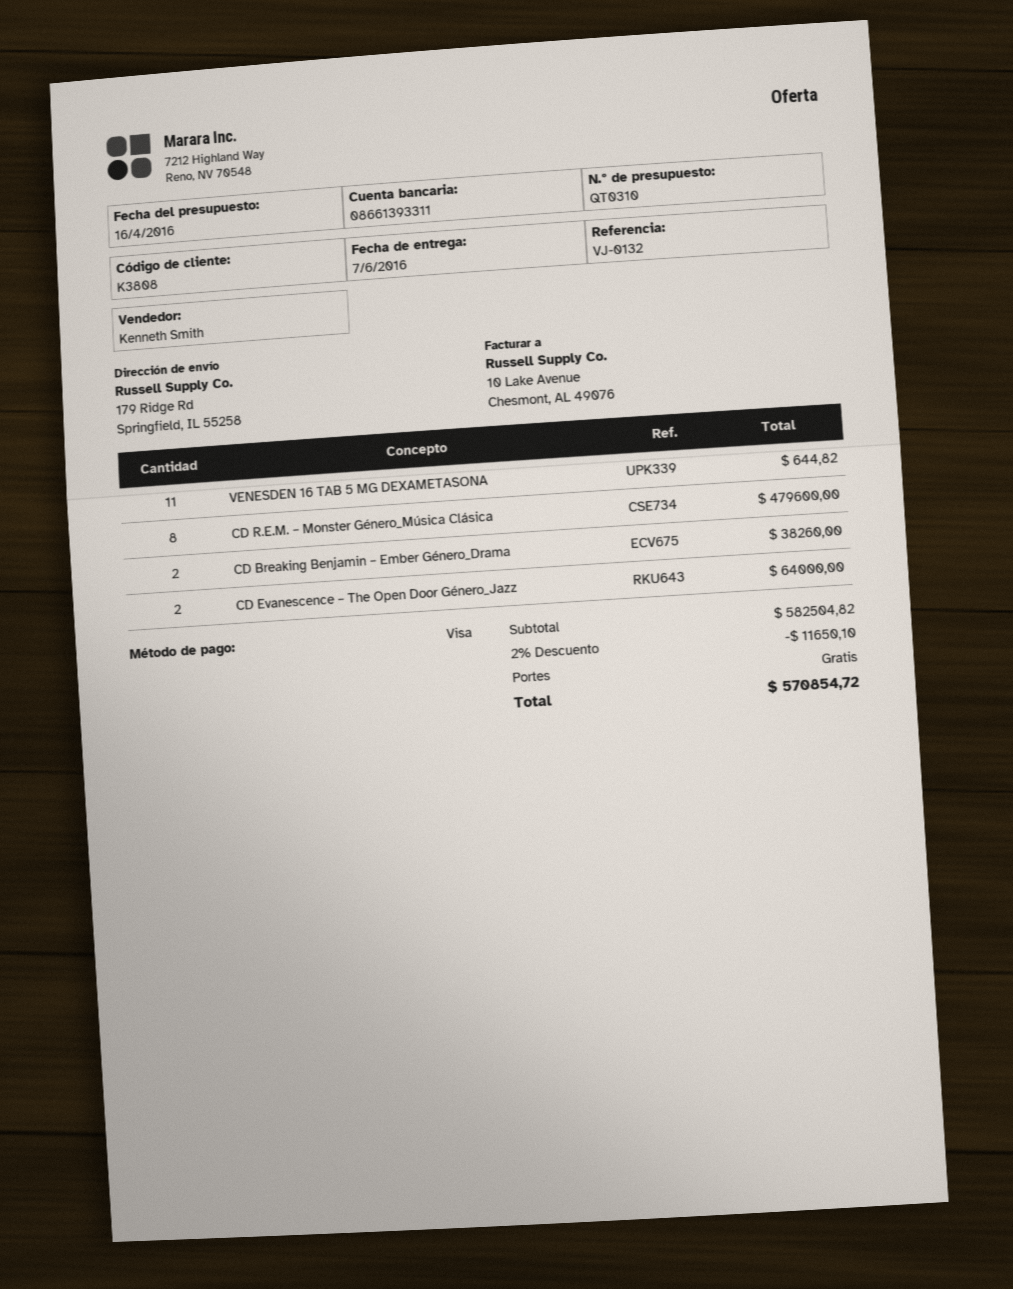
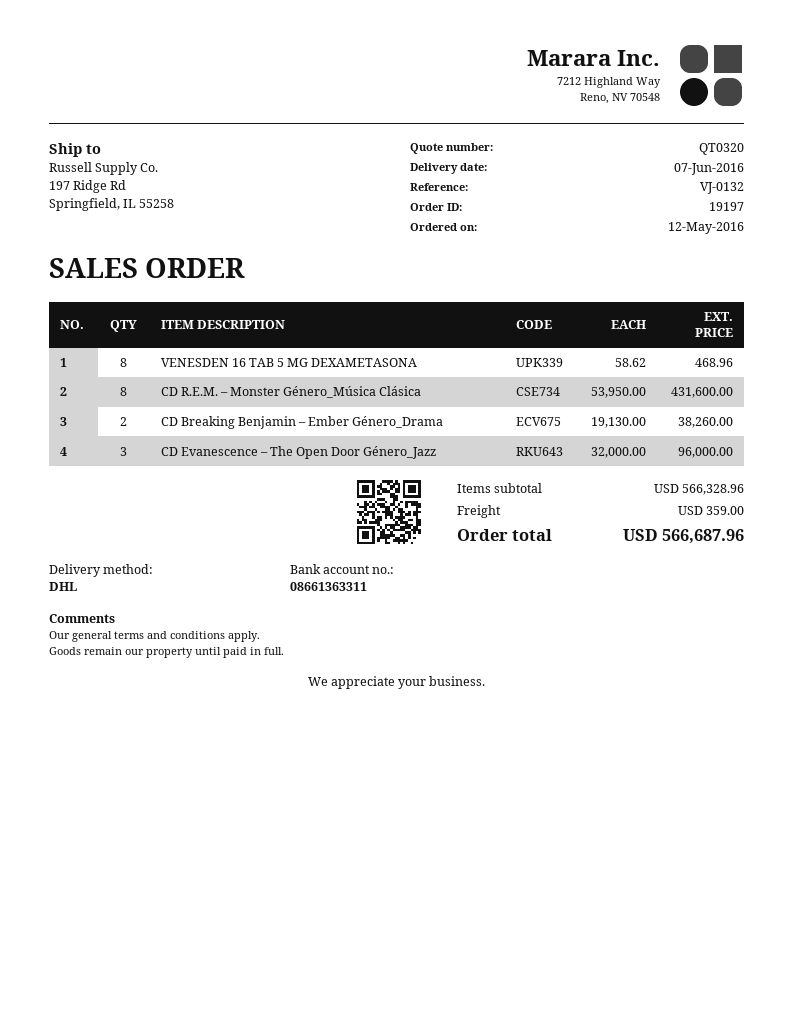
quote number: QT0310 -> QT0320
bank account: 08661393311 -> 08661363311
ship to: 179 Ridge Rd, Springfield, IL 55258 -> 197 Ridge Rd, Springfield, IL 55258
VENESDEN 16 TAB 5 MG DEXAMETASONA: 11 for 644.82 -> 8 for 468.96
CD R.E.M. – Monster Género_Música Clásica: 8 for 479600.00 -> 8 for 431600.00
CD Evanescence – The Open Door Género_Jazz: 2 for 64000.00 -> 3 for 96000.00
subtotal: 582504.82 -> 566328.96
discount: 2% = 11650.10 -> none
shipping: 0.00 -> 359.00
total: 570854.72 -> 566687.96

